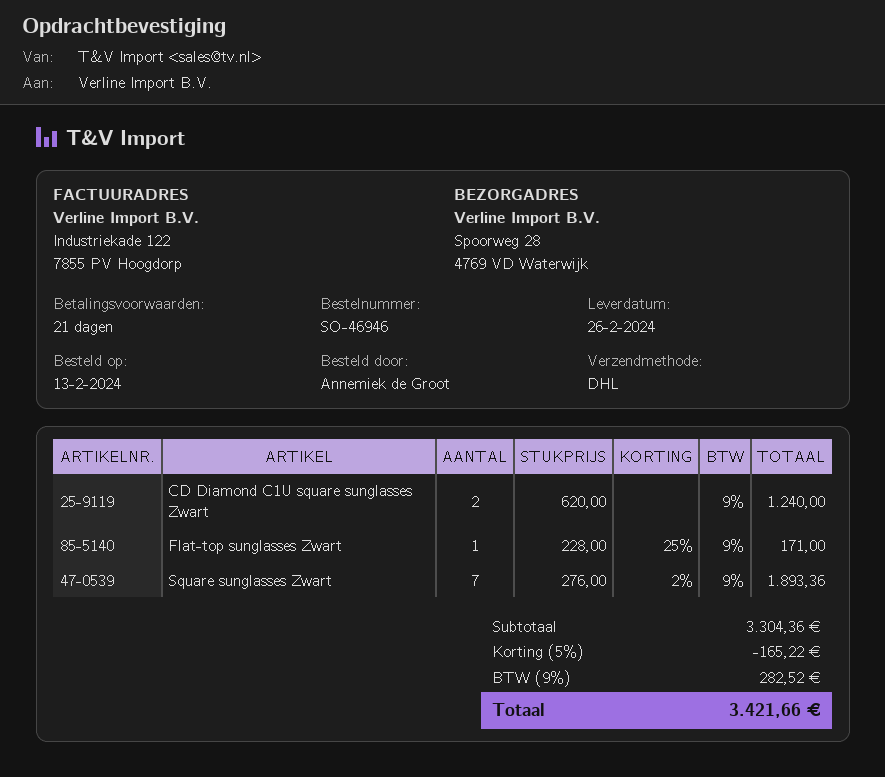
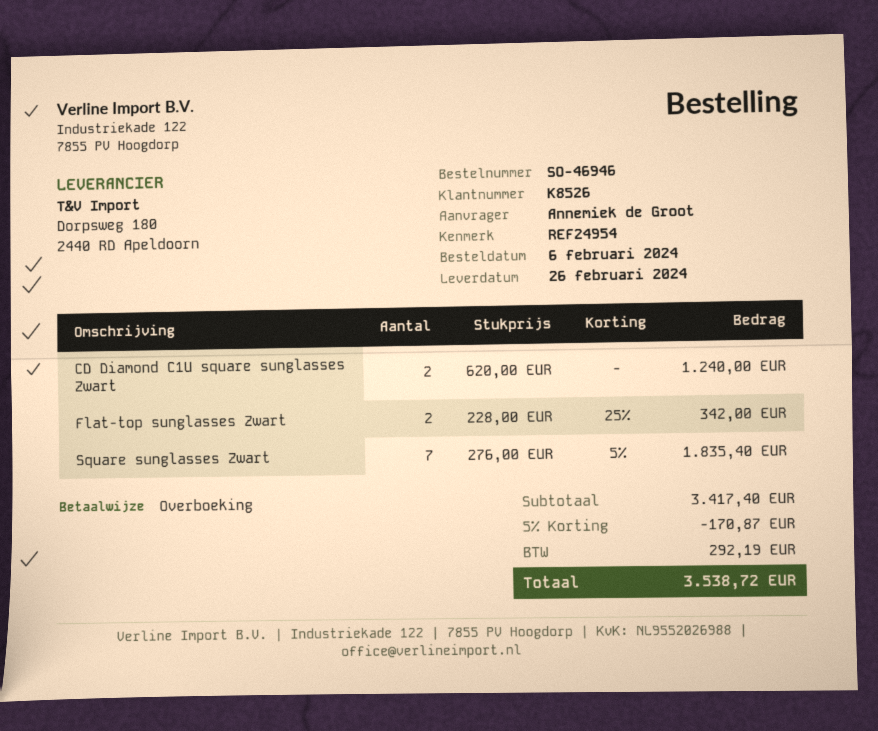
order date: 2024-02-13 -> 2024-02-06
Flat-top sunglasses Zwart: 1 x 228.00 - 25% = 171.00 -> 2 x 228.00 - 25% = 342.00
Square sunglasses Zwart: 7 x 276.00 - 2% = 1893.36 -> 7 x 276.00 - 5% = 1835.40
subtotal: 3304.36 -> 3417.40
discount: 5% = 165.22 -> 5% = 170.87
tax: 282.52 -> 292.19
total: 3421.66 -> 3538.72

